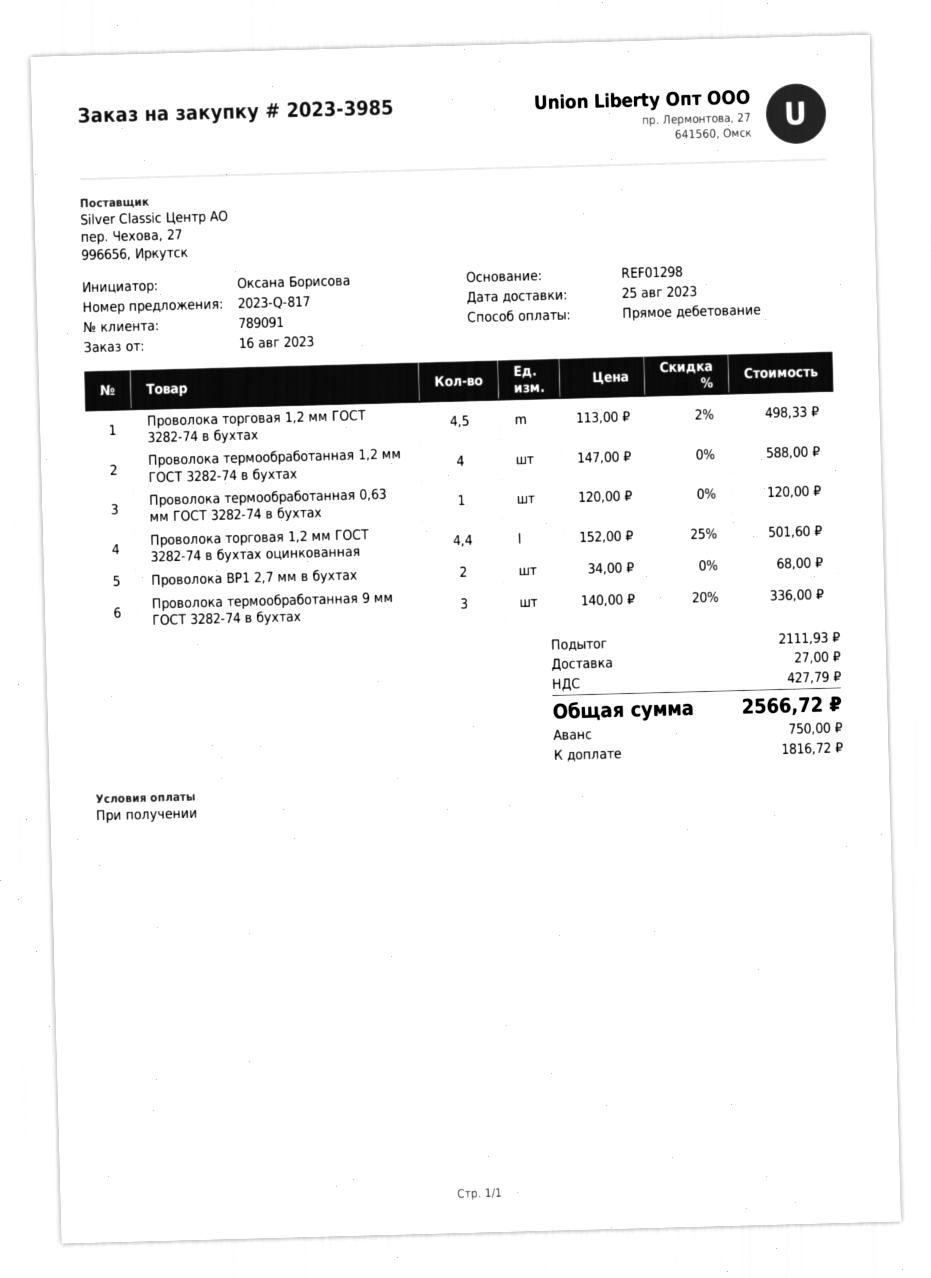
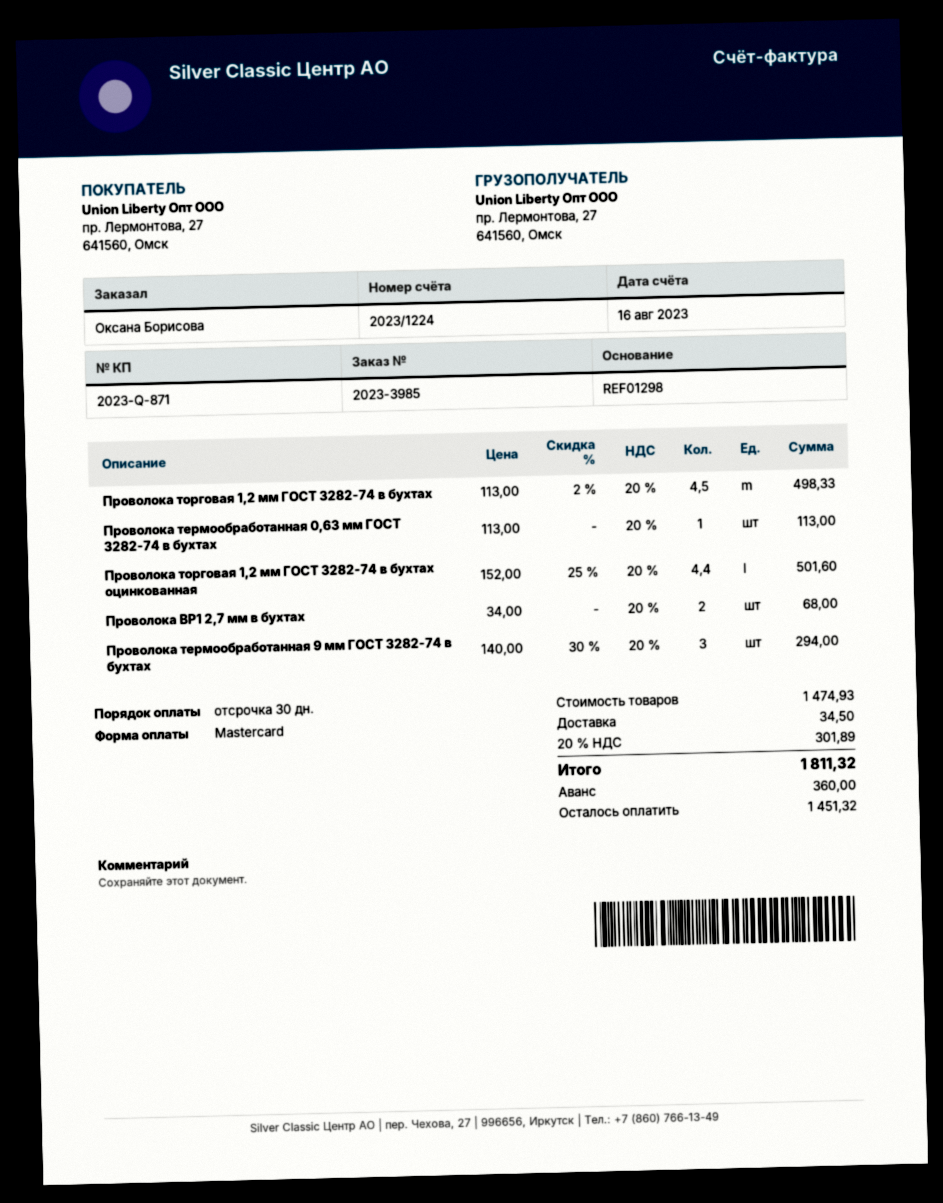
quote number: 2023-Q-817 -> 2023-Q-871
payment terms: on receipt -> 30 days
payment method: direct debit -> Mastercard
Проволока термообработанная 1,2 мм ГОСТ 3282-74 в бухтах: 4 x 147.00 = 588.00 -> none
Проволока термообработанная 0,63 мм ГОСТ 3282-74 в бухтах: 1 x 120.00 = 120.00 -> 1 x 113.00 = 113.00
Проволока термообработанная 9 мм ГОСТ 3282-74 в бухтах: 3 x 140.00 - 20% = 336.00 -> 3 x 140.00 - 30% = 294.00
subtotal: 2111.93 -> 1474.93
shipping: 27.00 -> 34.50
tax: 427.79 -> 301.89
total: 2566.72 -> 1811.32
deposit: 750.00 -> 360.00
balance: 1816.72 -> 1451.32

